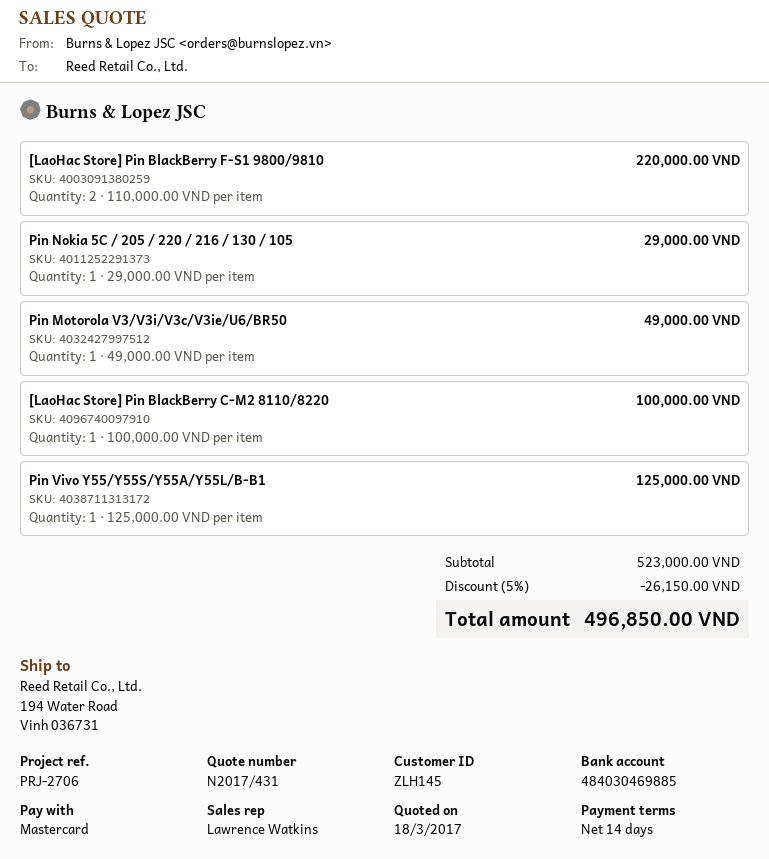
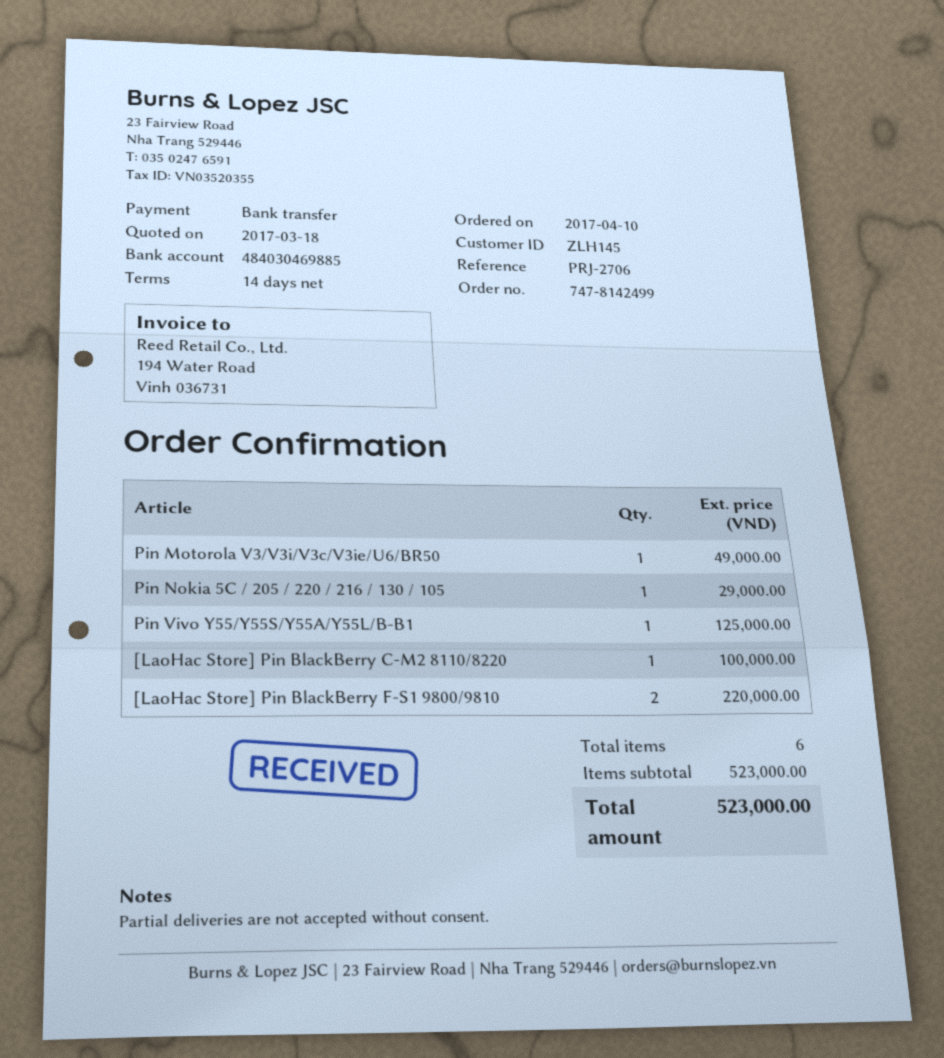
payment method: Mastercard -> bank transfer
discount: 5% = 26150.00 -> none
total: 496850.00 -> 523000.00

